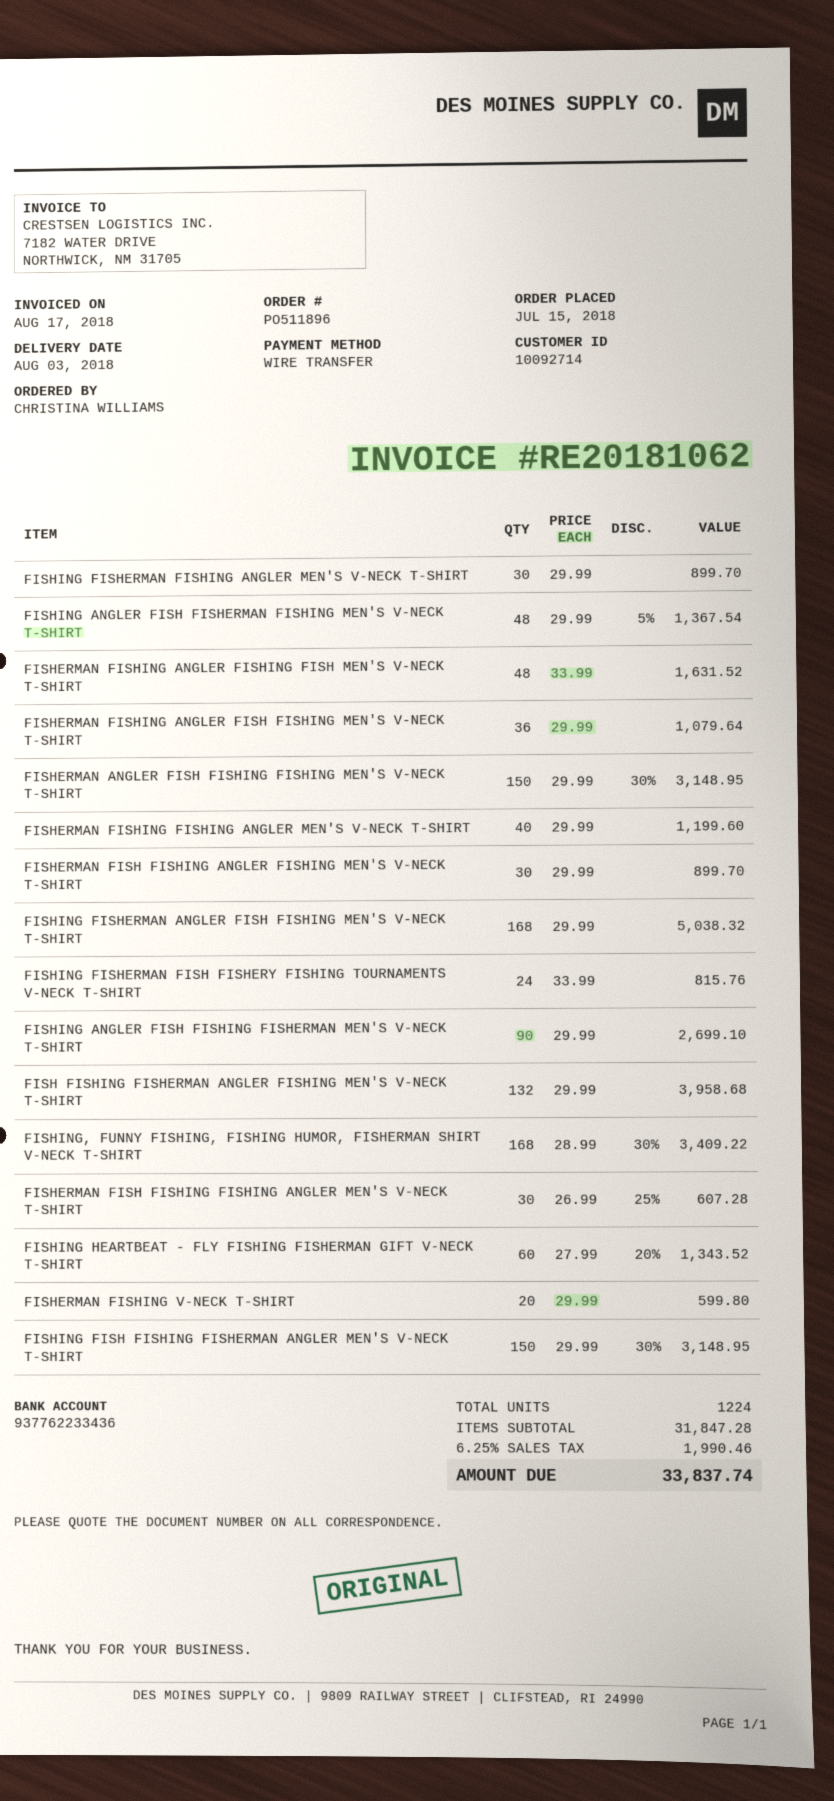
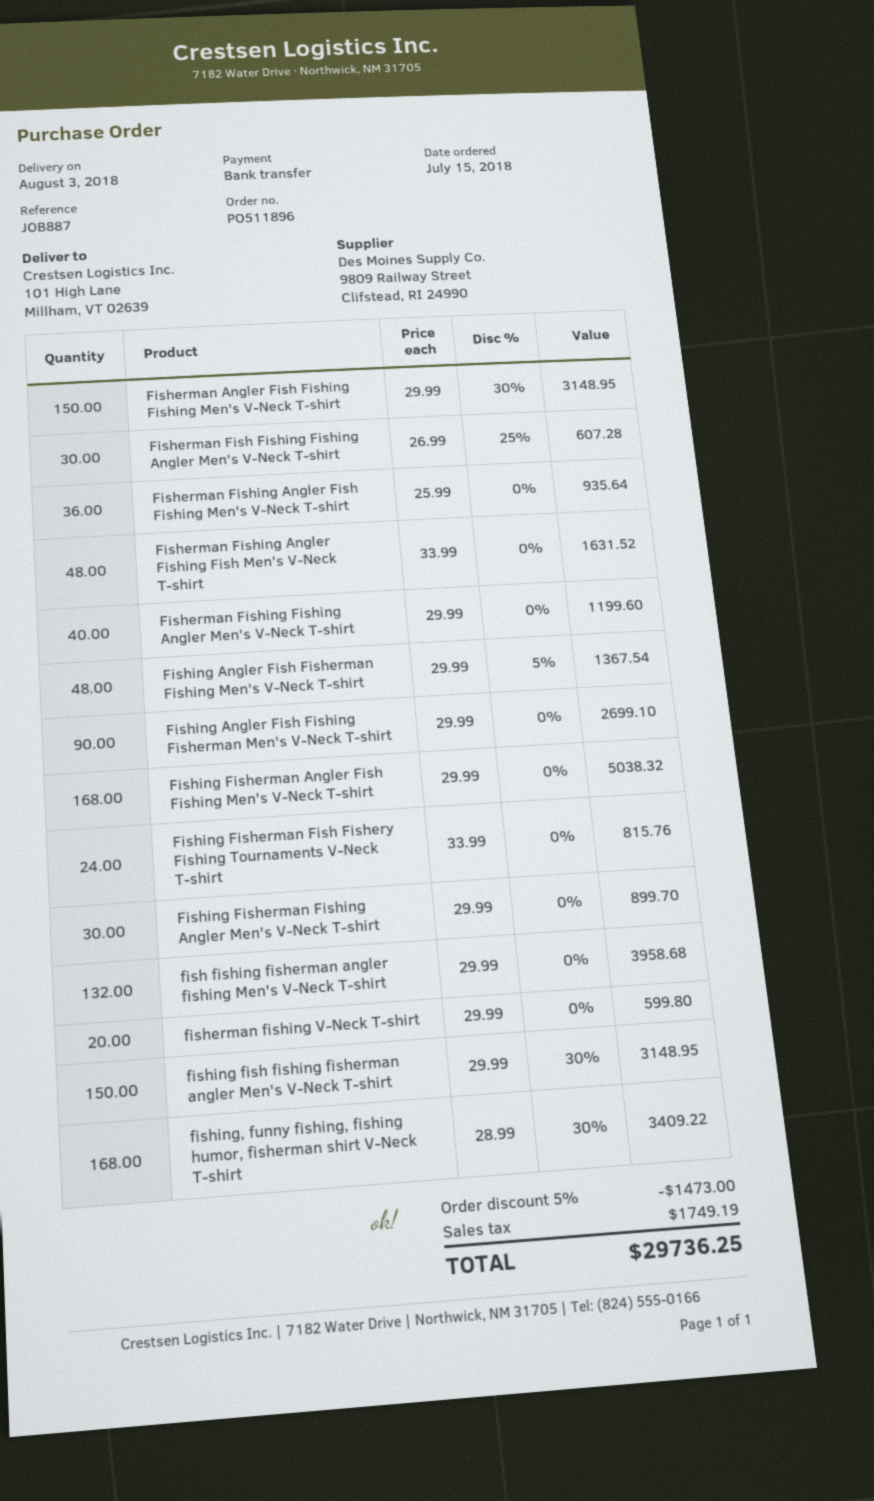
FISHERMAN FISHING ANGLER FISH FISHING MEN'S V-NECK T-SHIRT: 36 x 29.99 = 1079.64 -> 36 x 25.99 = 935.64
FISHERMAN FISH FISHING ANGLER FISHING MEN'S V-NECK T-SHIRT: 30 x 29.99 = 899.70 -> none
FISHING HEARTBEAT - FLY FISHING FISHERMAN GIFT V-NECK T-SHIRT: 60 x 27.99 - 20% = 1343.52 -> none
discount: none -> 5% = 1473.00
tax: 1990.46 -> 1749.19
total: 33837.74 -> 29736.25

